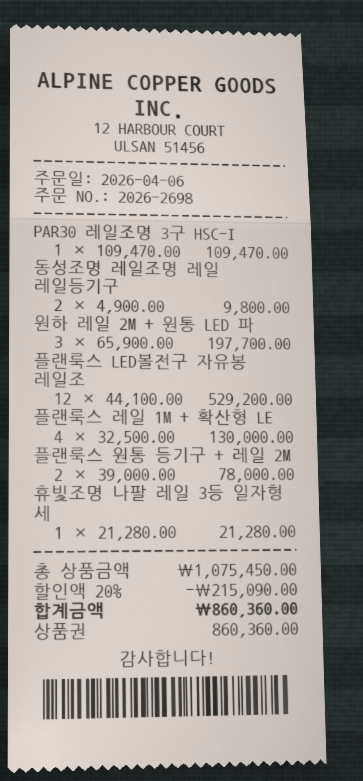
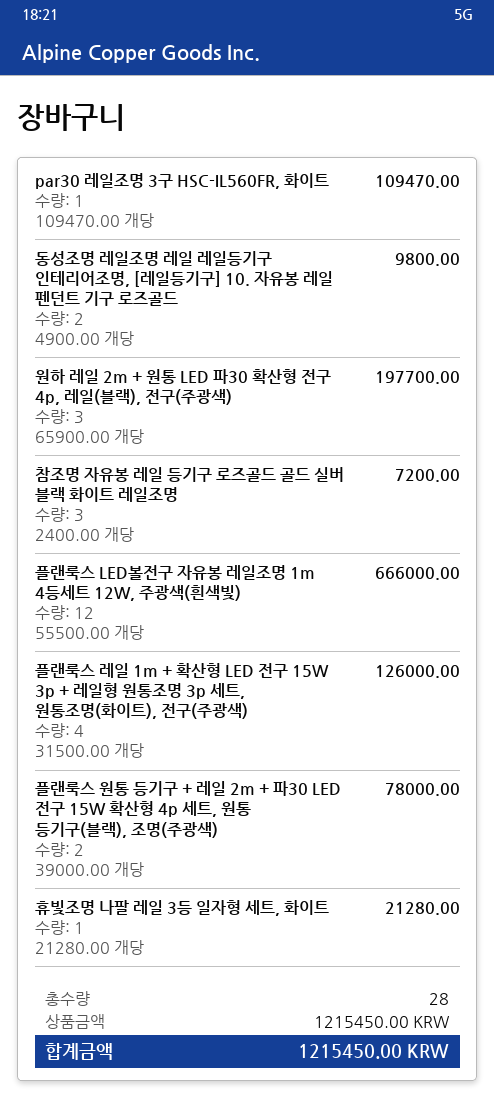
플랜룩스 LED볼전구 자유봉 레일조: 12 x 44100.00 = 529200.00 -> 12 x 55500.00 = 666000.00
플랜룩스 레일 1M + 확산형 LE: 4 x 32500.00 = 130000.00 -> 4 x 31500.00 = 126000.00
참조명 자유봉 레일 등기구 로즈골드 골드 실버 블랙 화이트 레일조명: none -> 3 x 2400.00 = 7200.00
subtotal: 1075450.00 -> 1215450.00
discount: 20% = 215090.00 -> none
total: 860360.00 -> 1215450.00

